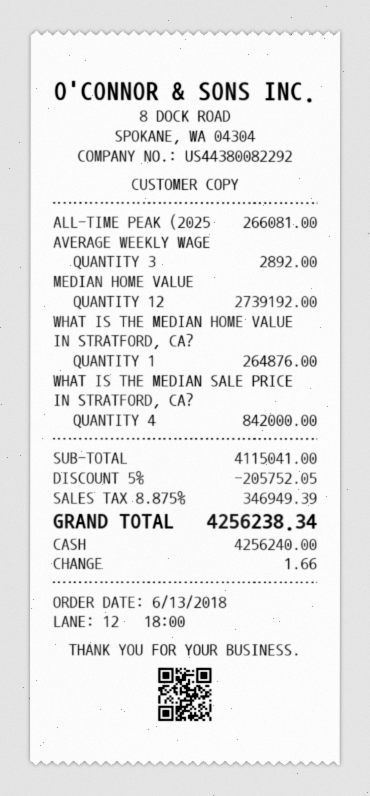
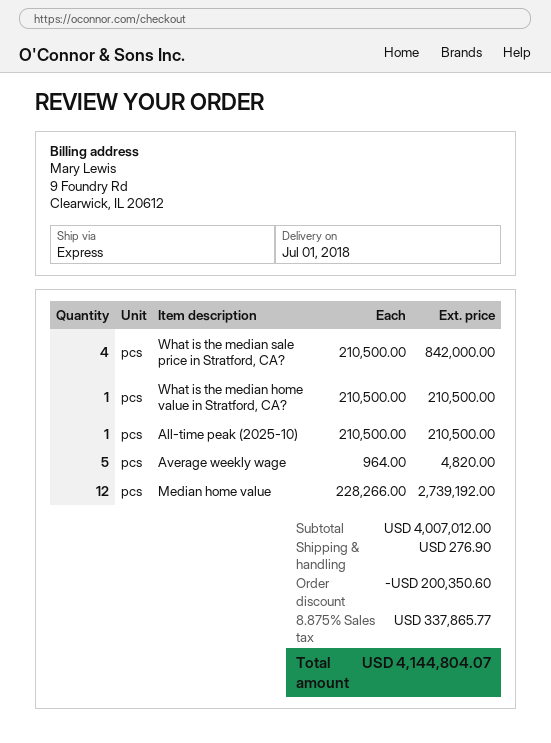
ALL-TIME PEAK (2025: 1 for 266081.00 -> 1 for 210500.00
AVERAGE WEEKLY WAGE: 3 for 2892.00 -> 5 for 4820.00
WHAT IS THE MEDIAN HOME VALUE IN STRATFORD, CA?: 1 for 264876.00 -> 1 for 210500.00
subtotal: 4115041.00 -> 4007012.00
discount: 205752.05 -> 200350.60
shipping: none -> 276.90
tax: 8.875% = 346949.39 -> 8.875% = 337865.77
total: 4256238.34 -> 4144804.07

